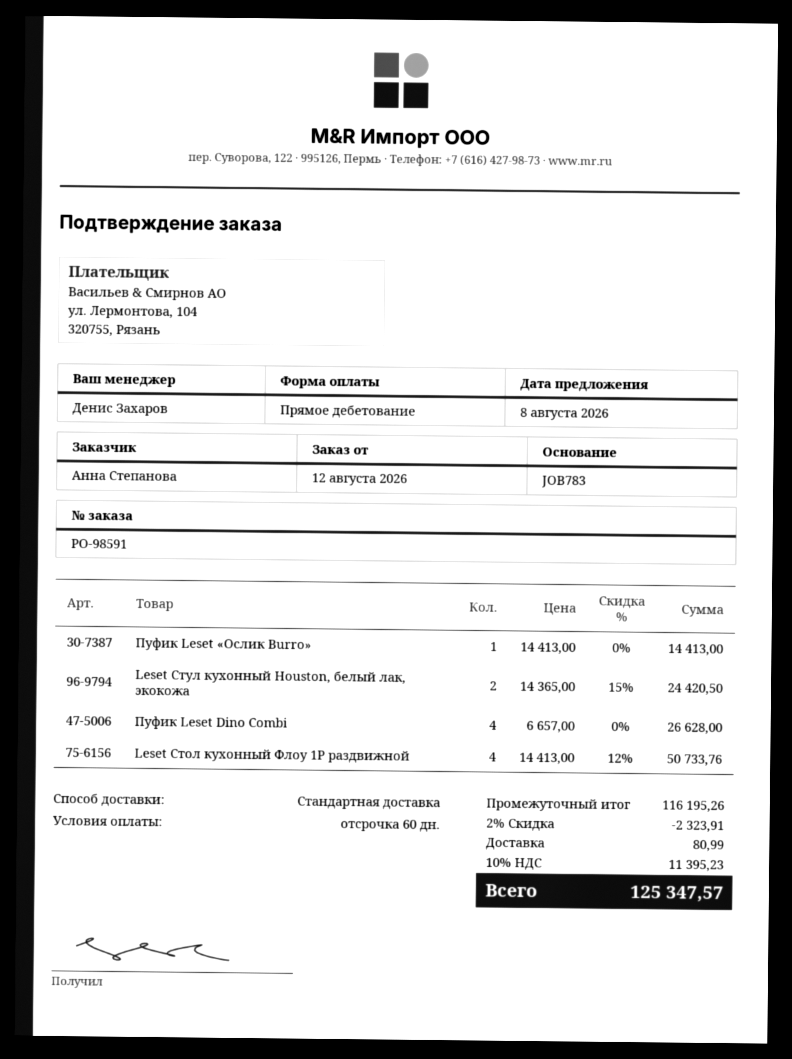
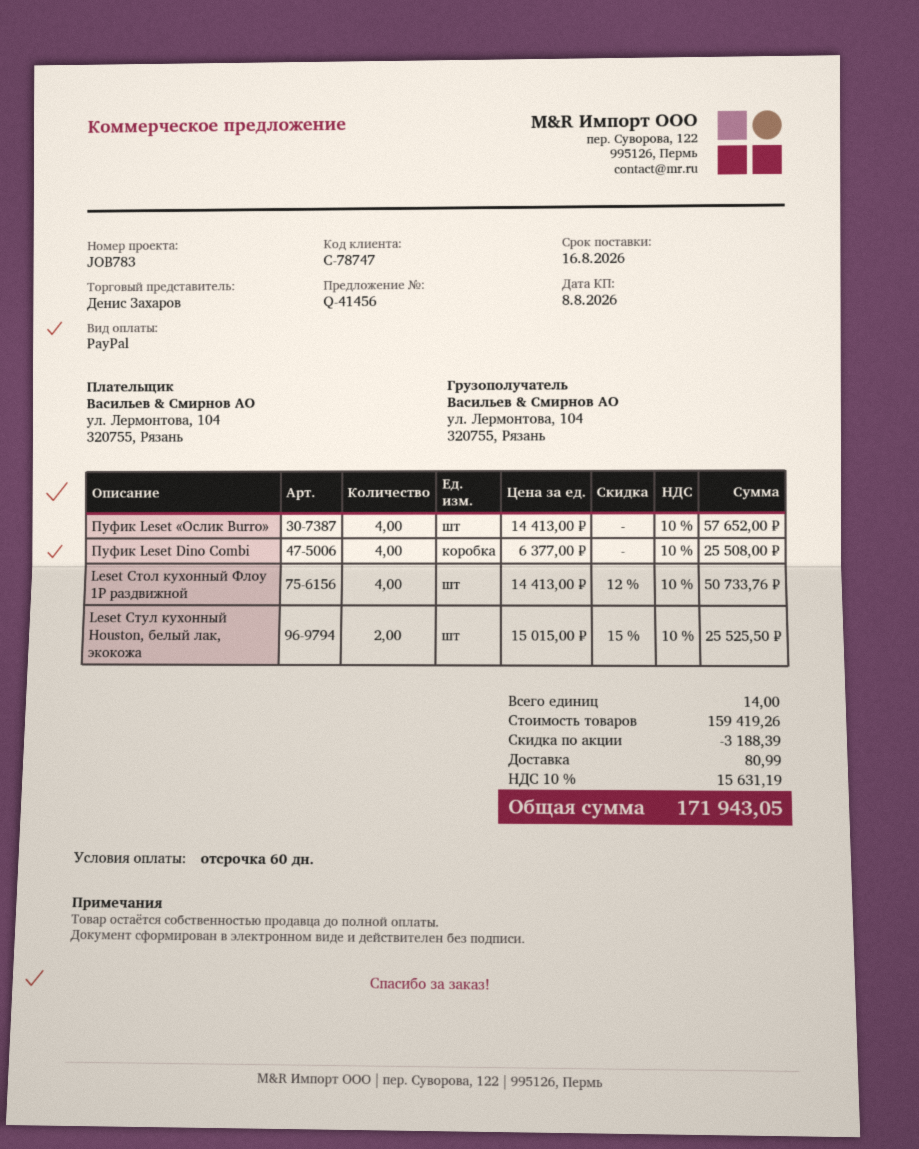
payment method: direct debit -> PayPal
Пуфик Leset «Ослик Burro»: 1 x 14413.00 = 14413.00 -> 4 x 14413.00 = 57652.00
Leset Стул кухонный Houston, белый лак, экокожа: 2 x 14365.00 - 15% = 24420.50 -> 2 x 15015.00 - 15% = 25525.50
Пуфик Leset Dino Combi: 4 x 6657.00 = 26628.00 -> 4 x 6377.00 = 25508.00
subtotal: 116195.26 -> 159419.26
discount: 2323.91 -> 3188.39
tax: 10% = 11395.23 -> 10% = 15631.19
total: 125347.57 -> 171943.05

